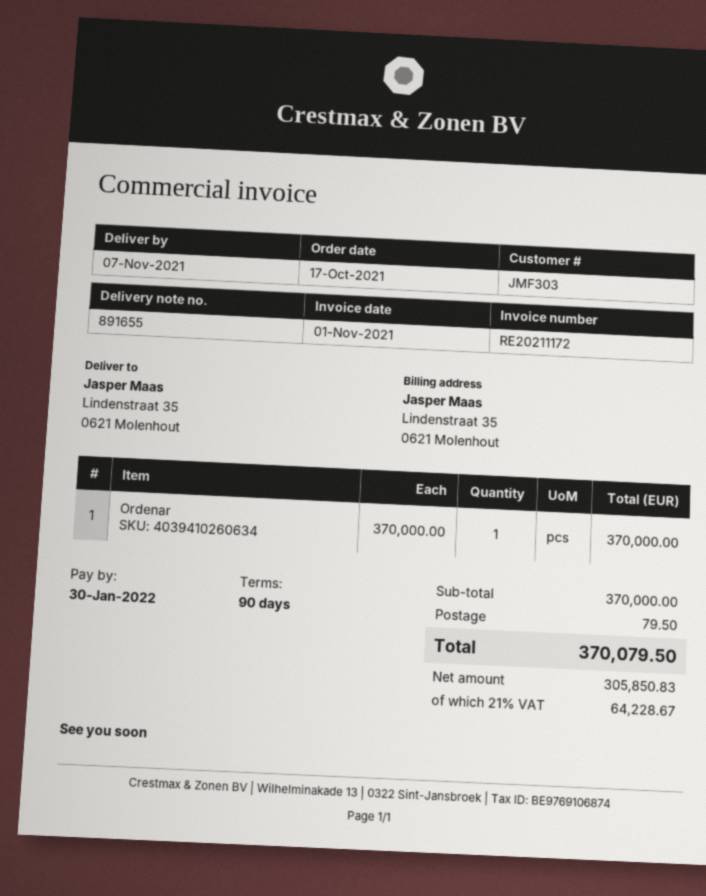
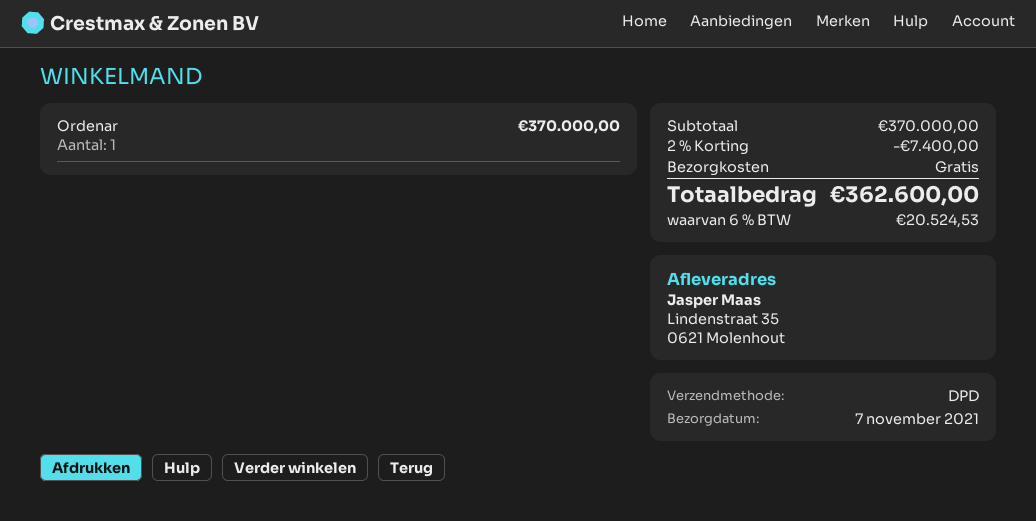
discount: none -> 2% = 7400.00
shipping: 79.50 -> 0.00
tax: 21% = 64228.67 -> 6% = 20524.53
total: 370079.50 -> 362600.00

